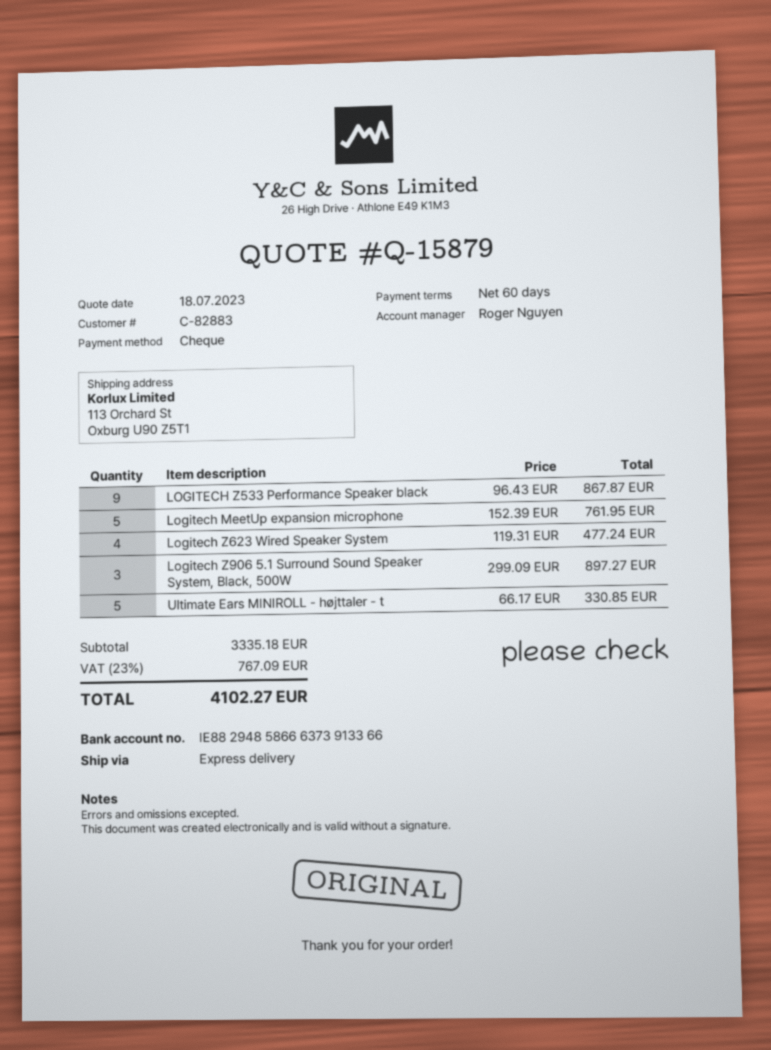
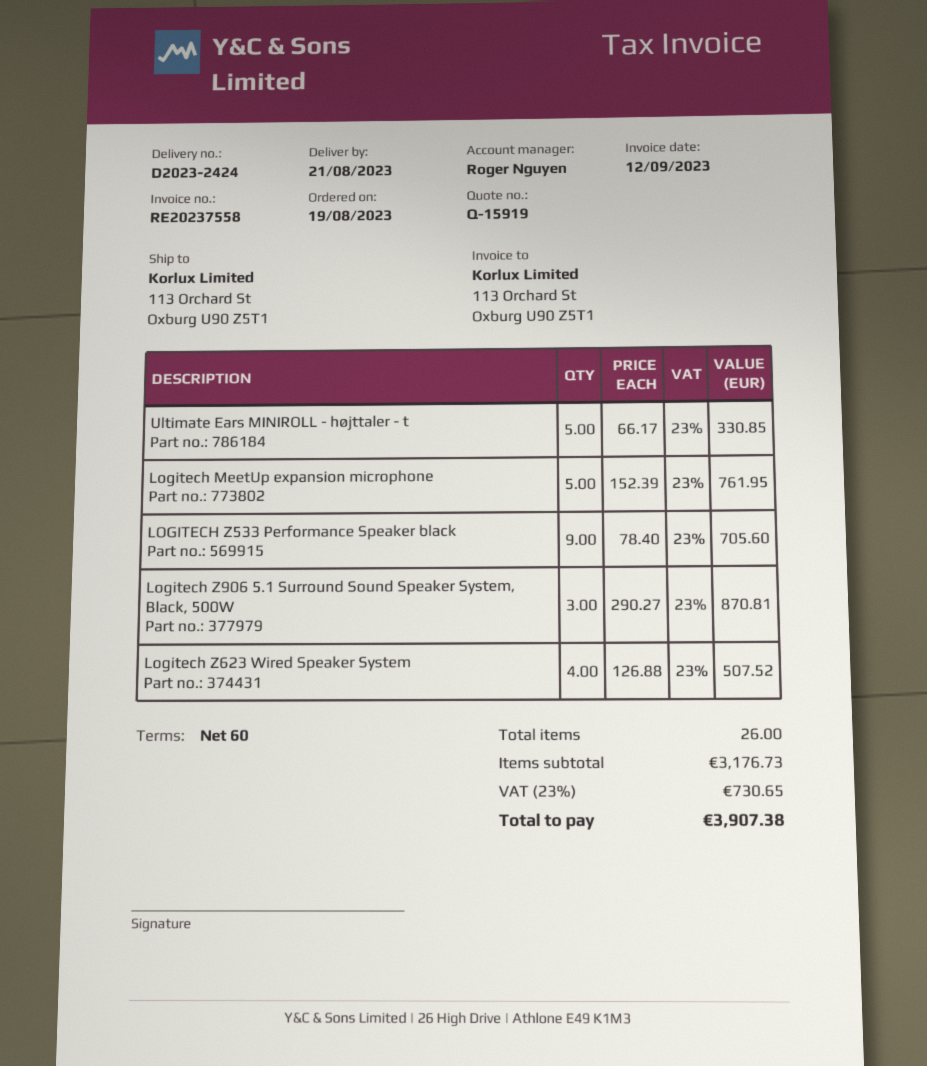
quote number: Q-15879 -> Q-15919
LOGITECH Z533 Performance Speaker black: 9 x 96.43 = 867.87 -> 9 x 78.40 = 705.60
Logitech Z623 Wired Speaker System: 4 x 119.31 = 477.24 -> 4 x 126.88 = 507.52
Logitech Z906 5.1 Surround Sound Speaker System, Black, 500W: 3 x 299.09 = 897.27 -> 3 x 290.27 = 870.81
subtotal: 3335.18 -> 3176.73
tax: 23% = 767.09 -> 23% = 730.65
total: 4102.27 -> 3907.38

